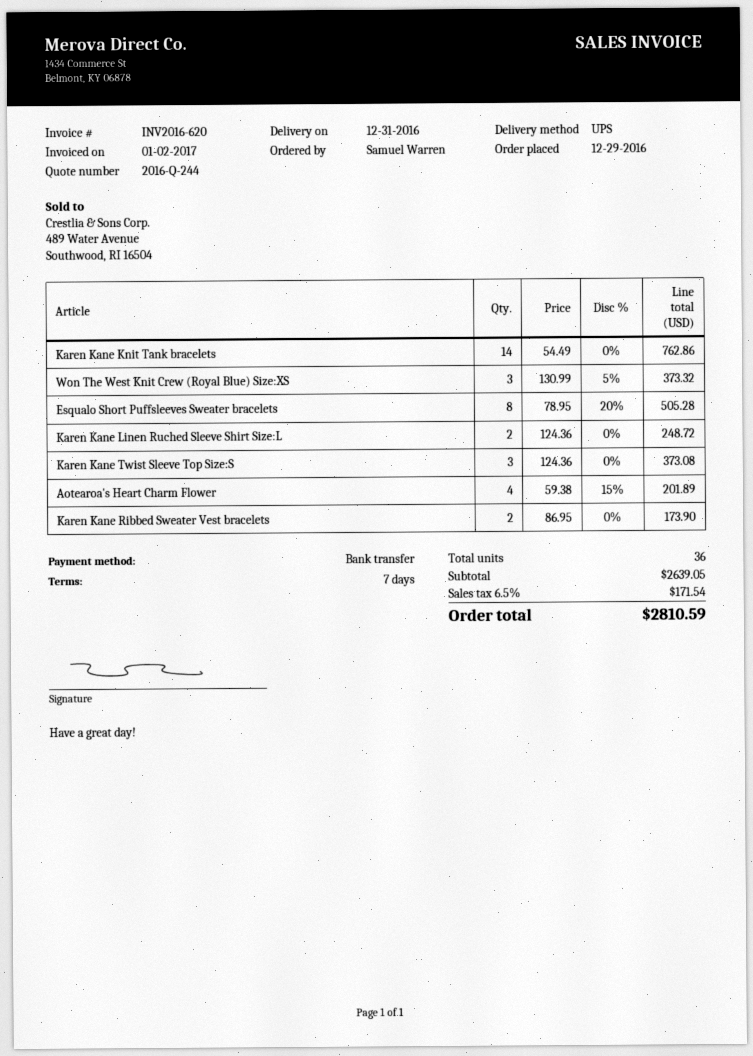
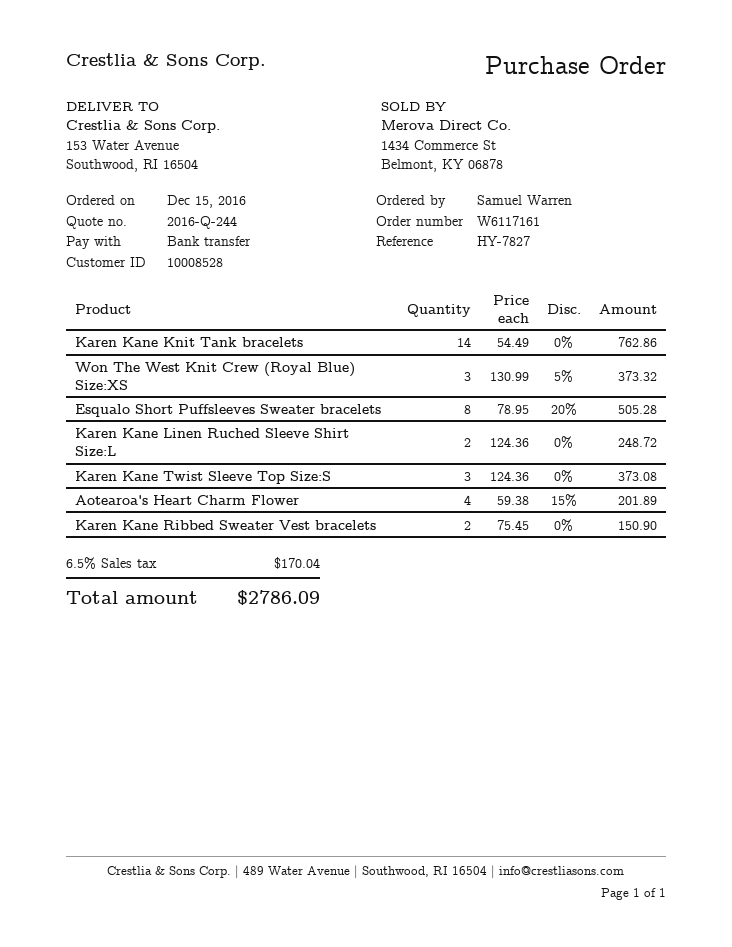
order date: 2016-12-29 -> 2016-12-15
Karen Kane Ribbed Sweater Vest bracelets: 2 x 86.95 = 173.90 -> 2 x 75.45 = 150.90
tax: 6.5% = 171.54 -> 6.5% = 170.04
total: 2810.59 -> 2786.09

